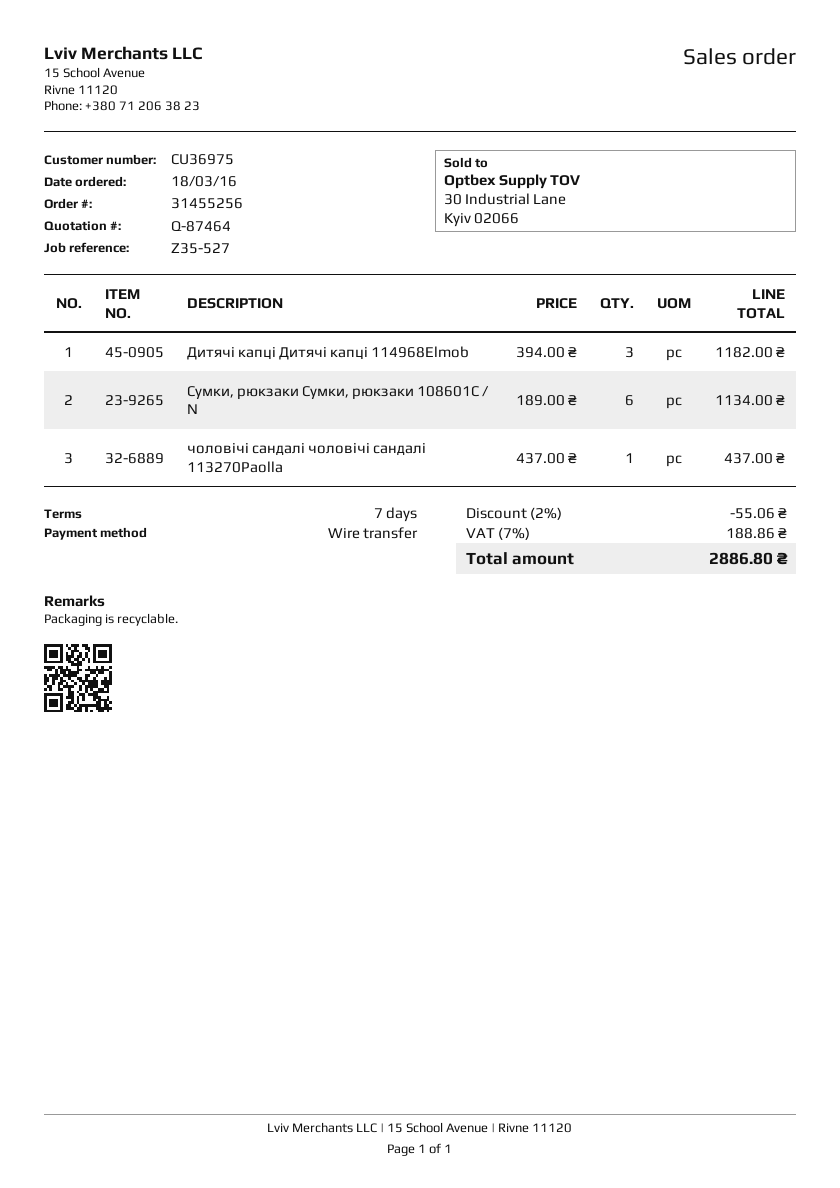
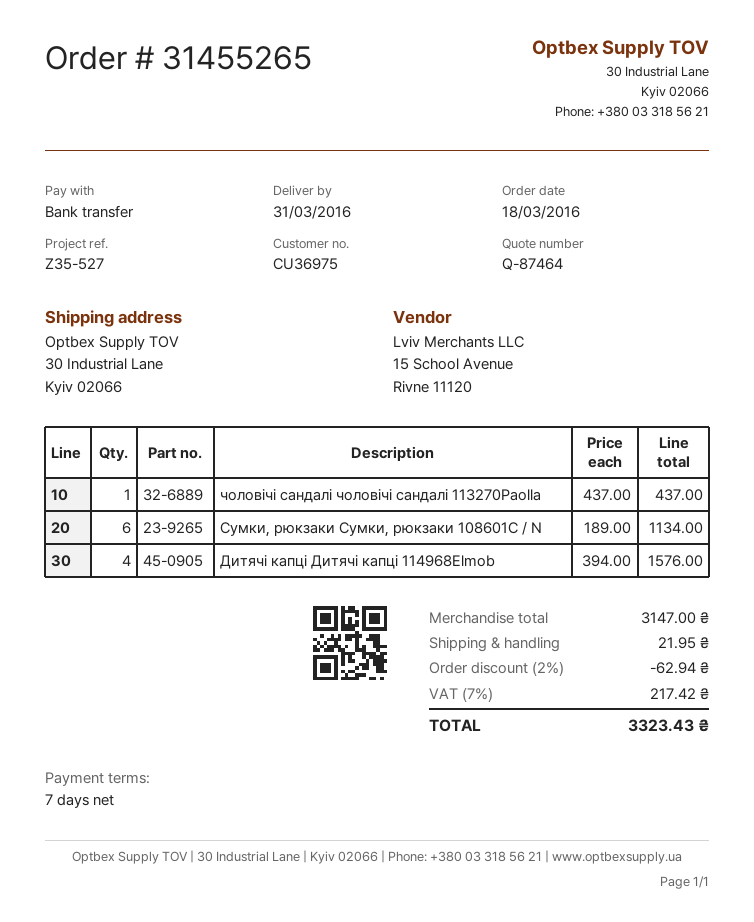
order number: 31455256 -> 31455265
Дитячі капці Дитячі капці 114968Elmob: 3 x 394.00 = 1182.00 -> 4 x 394.00 = 1576.00
discount: 2% = 55.06 -> 2% = 62.94
shipping: none -> 21.95
tax: 7% = 188.86 -> 7% = 217.42
total: 2886.80 -> 3323.43

